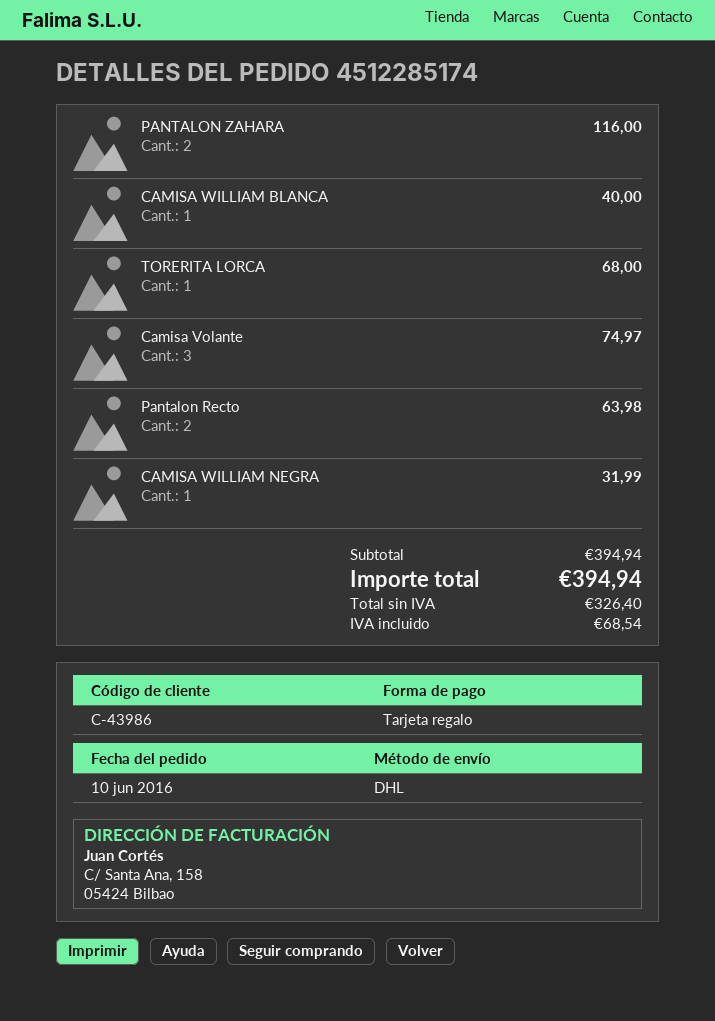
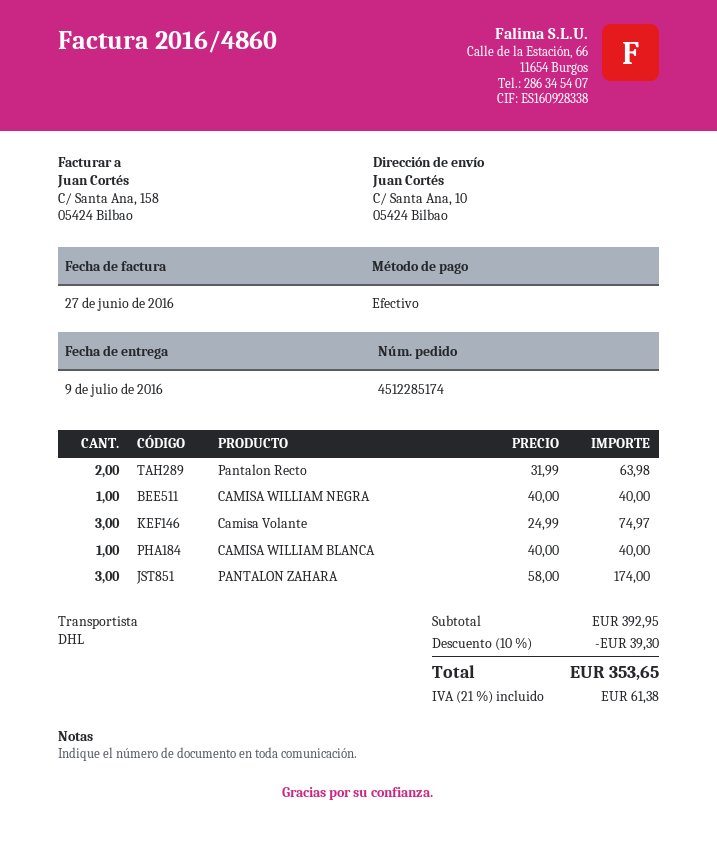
payment method: gift card -> cash
PANTALON ZAHARA: 2 for 116.00 -> 3 for 174.00
TORERITA LORCA: 1 for 68.00 -> none
CAMISA WILLIAM NEGRA: 1 for 31.99 -> 1 for 40.00
subtotal: 394.94 -> 392.95
discount: none -> 10% = 39.30
tax: 68.54 -> 61.38
total: 394.94 -> 353.65

